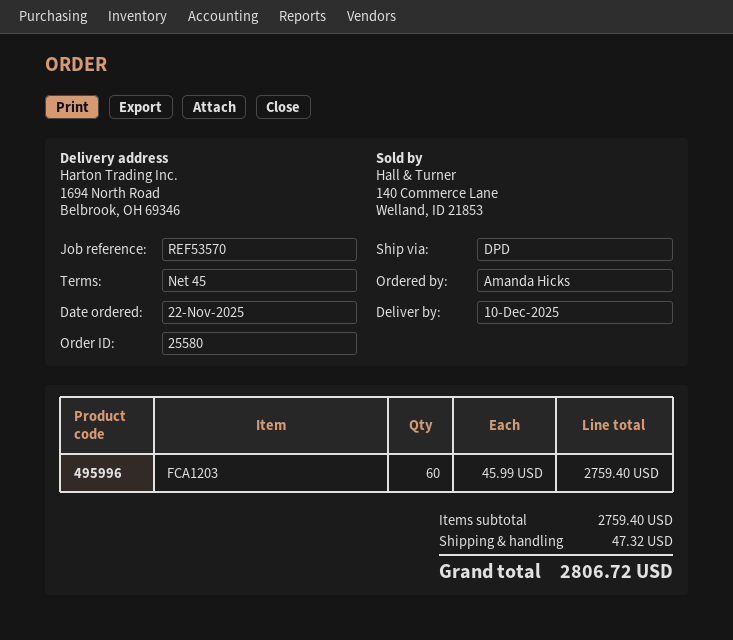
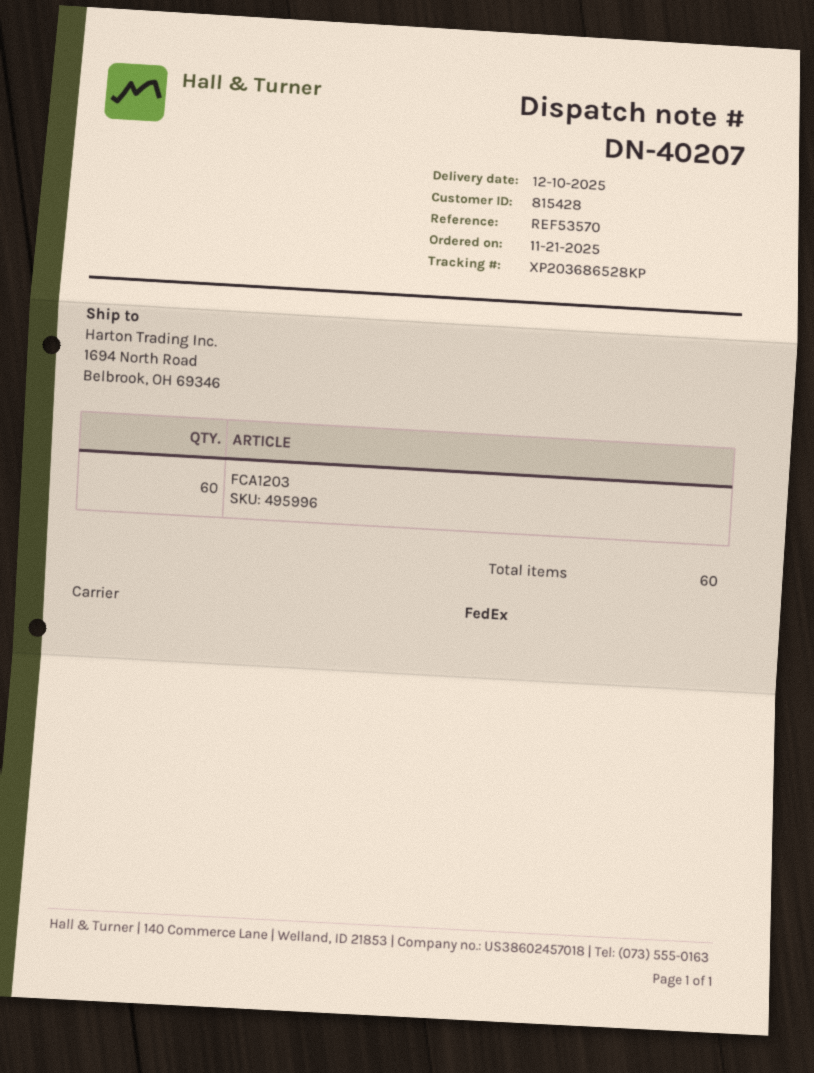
order date: 2025-11-22 -> 2025-11-21
shipping method: DPD -> FedEx

